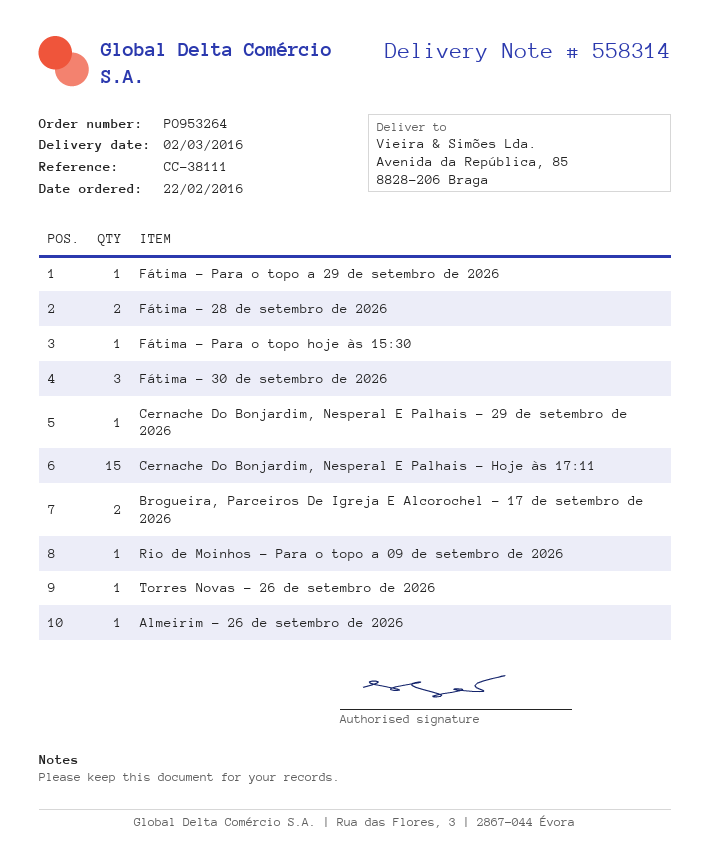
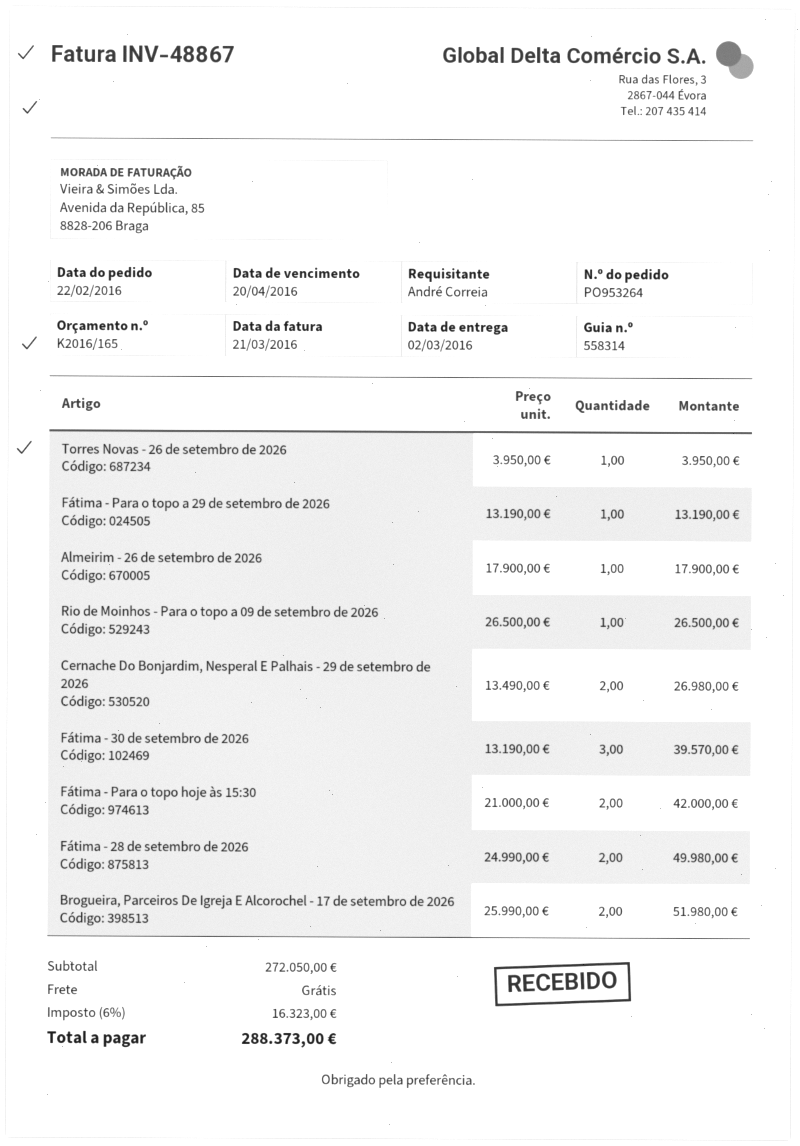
Fátima - Para o topo hoje às 15:30: 1 -> 2
Cernache Do Bonjardim, Nesperal E Palhais - 29 de setembro de 2026: 1 -> 2
Cernache Do Bonjardim, Nesperal E Palhais - Hoje às 17:11: 15 -> none

